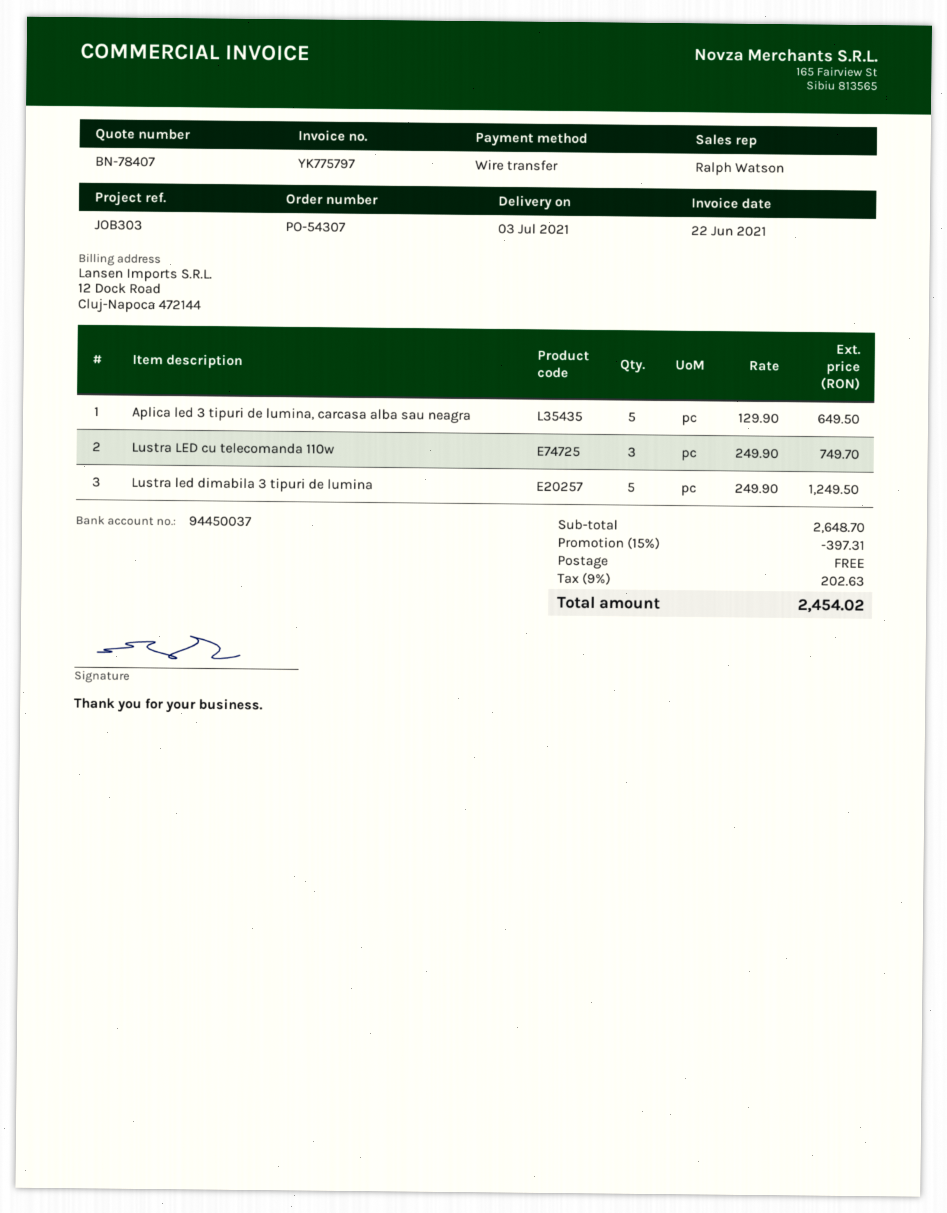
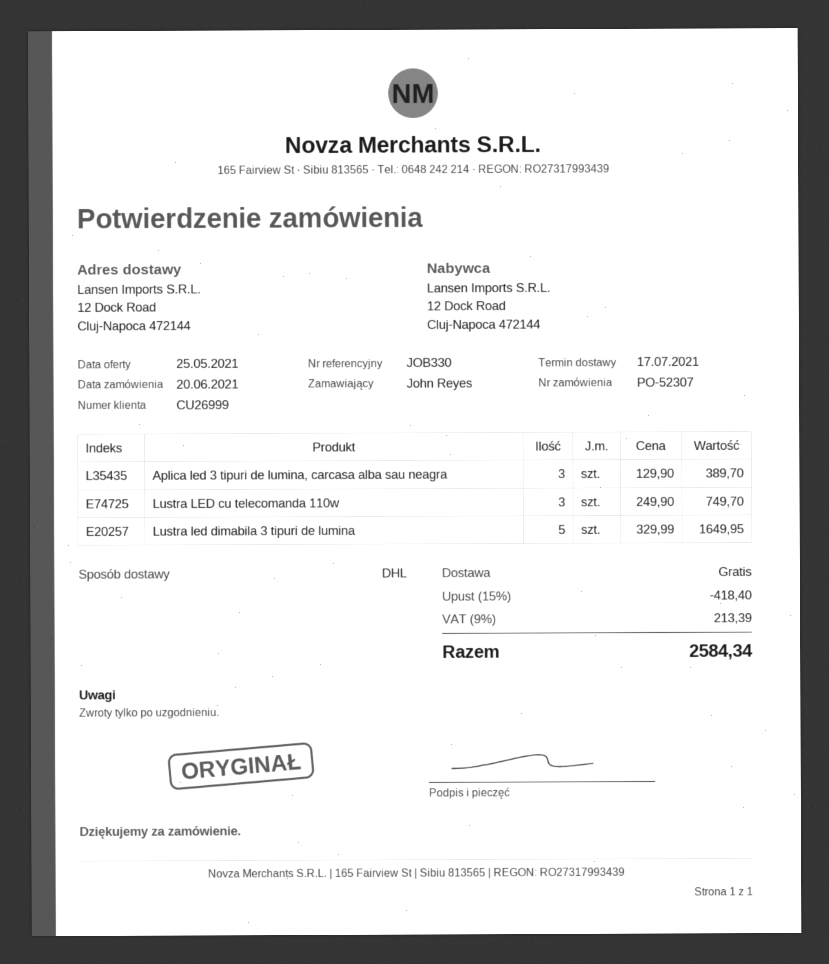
order number: PO-54307 -> PO-52307
delivery date: 2021-07-03 -> 2021-07-17
reference: JOB303 -> JOB330
Aplica led 3 tipuri de lumina, carcasa alba sau neagra: 5 x 129.90 = 649.50 -> 3 x 129.90 = 389.70
Lustra led dimabila 3 tipuri de lumina: 5 x 249.90 = 1249.50 -> 5 x 329.99 = 1649.95
discount: 15% = 397.31 -> 15% = 418.40
tax: 9% = 202.63 -> 9% = 213.39
total: 2454.02 -> 2584.34

